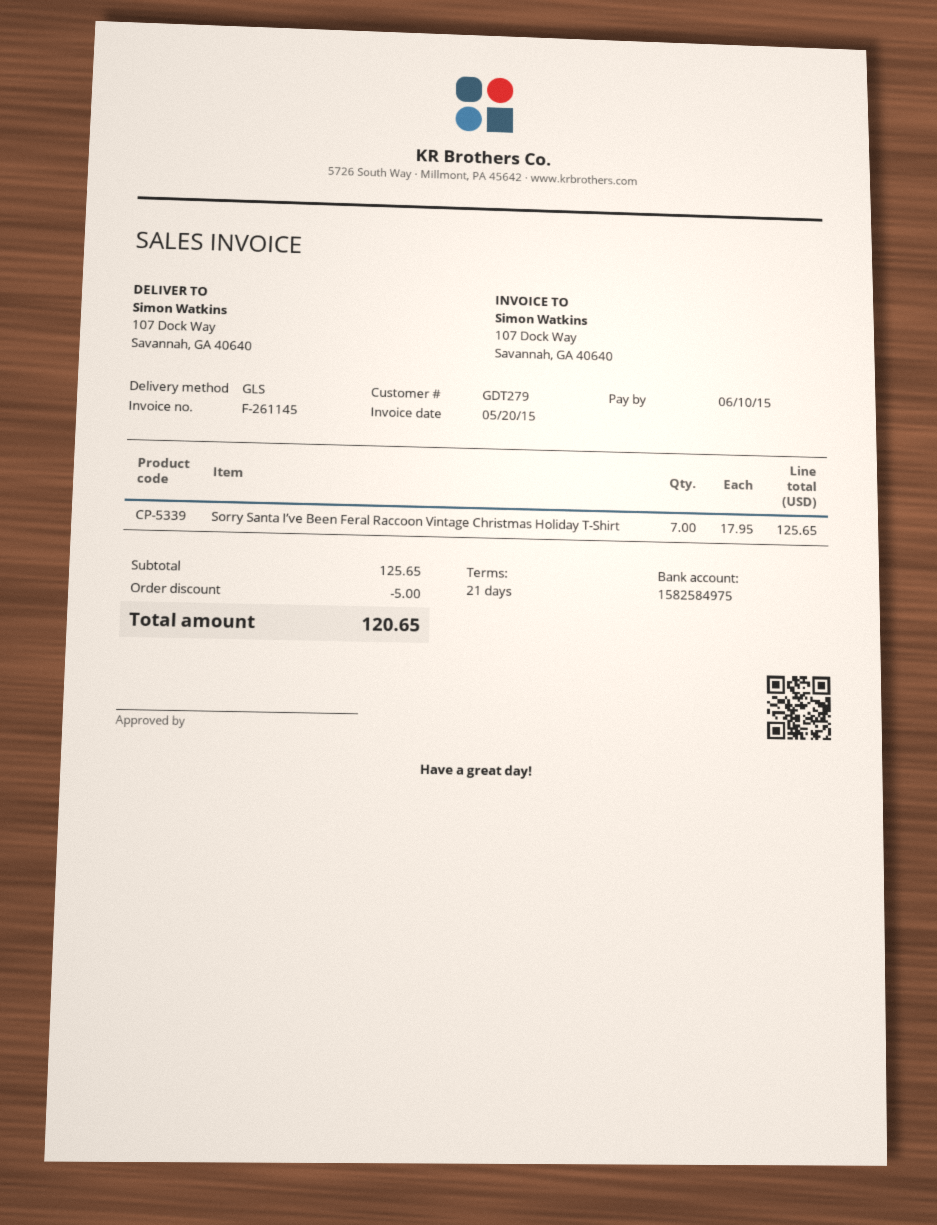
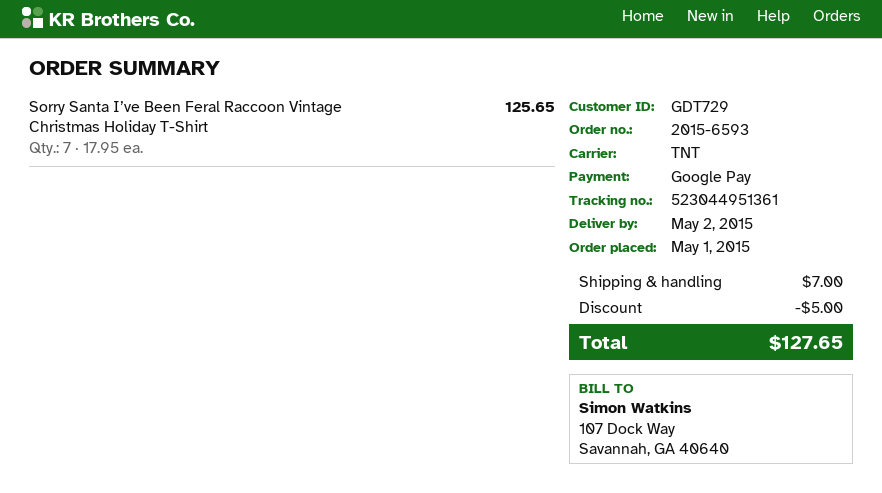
customer number: GDT279 -> GDT729
shipping method: GLS -> TNT
shipping: none -> 7.00
total: 120.65 -> 127.65

